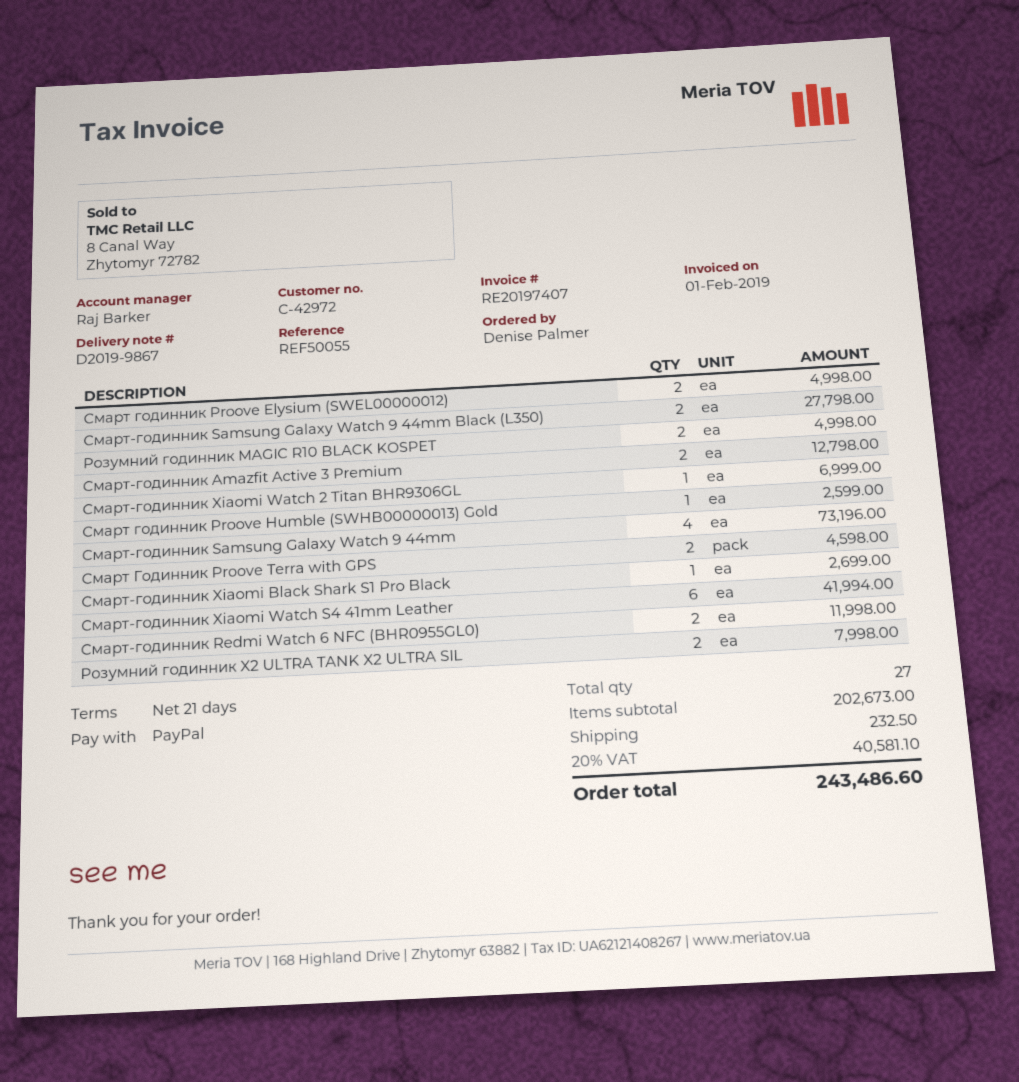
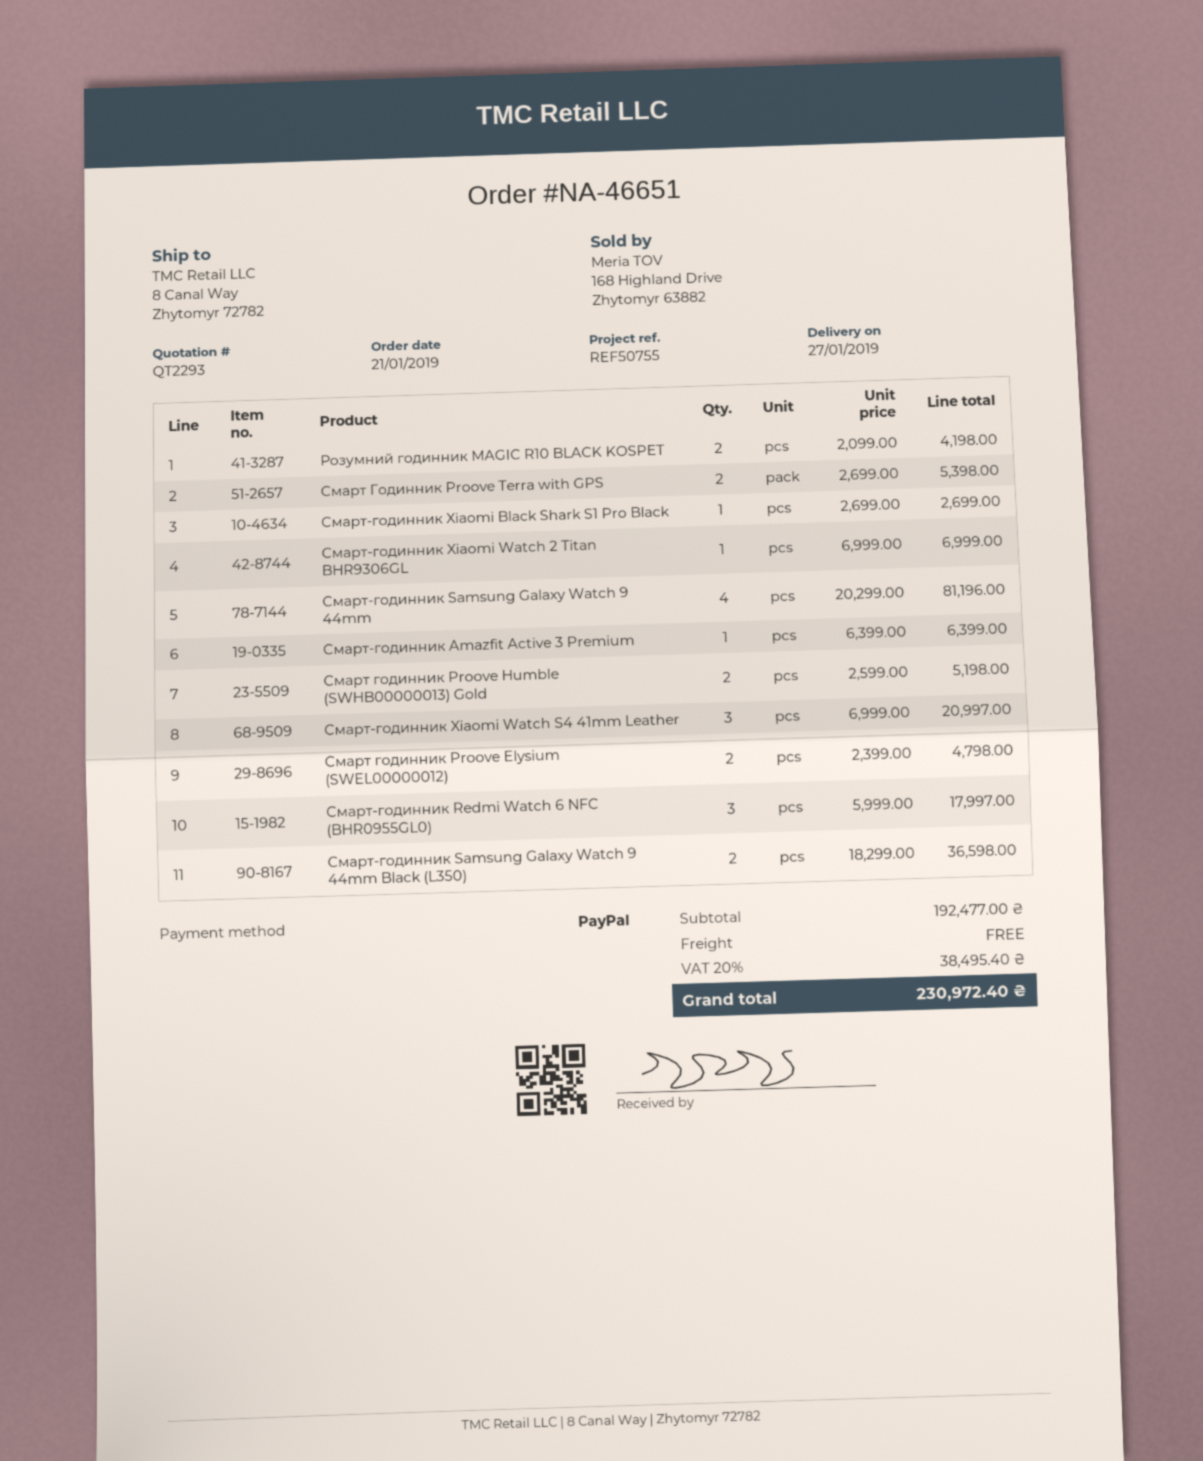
reference: REF50055 -> REF50755
Смарт годинник Proove Elysium (SWEL00000012): 2 for 4998.00 -> 2 for 4798.00
Смарт-годинник Samsung Galaxy Watch 9 44mm Black (L350): 2 for 27798.00 -> 2 for 36598.00
Розумний годинник MAGIC R10 BLACK KOSPET: 2 for 4998.00 -> 2 for 4198.00
Смарт-годинник Amazfit Active 3 Premium: 2 for 12798.00 -> 1 for 6399.00
Смарт годинник Proove Humble (SWHB00000013) Gold: 1 for 2599.00 -> 2 for 5198.00
Смарт-годинник Samsung Galaxy Watch 9 44mm: 4 for 73196.00 -> 4 for 81196.00
Смарт Годинник Proove Terra with GPS: 2 for 4598.00 -> 2 for 5398.00
Смарт-годинник Xiaomi Watch S4 41mm Leather: 6 for 41994.00 -> 3 for 20997.00
Смарт-годинник Redmi Watch 6 NFC (BHR0955GL0): 2 for 11998.00 -> 3 for 17997.00
Розумний годинник X2 ULTRA TANK X2 ULTRA SIL: 2 for 7998.00 -> none
subtotal: 202673.00 -> 192477.00
shipping: 232.50 -> 0.00
tax: 20% = 40581.10 -> 20% = 38495.40
total: 243486.60 -> 230972.40

